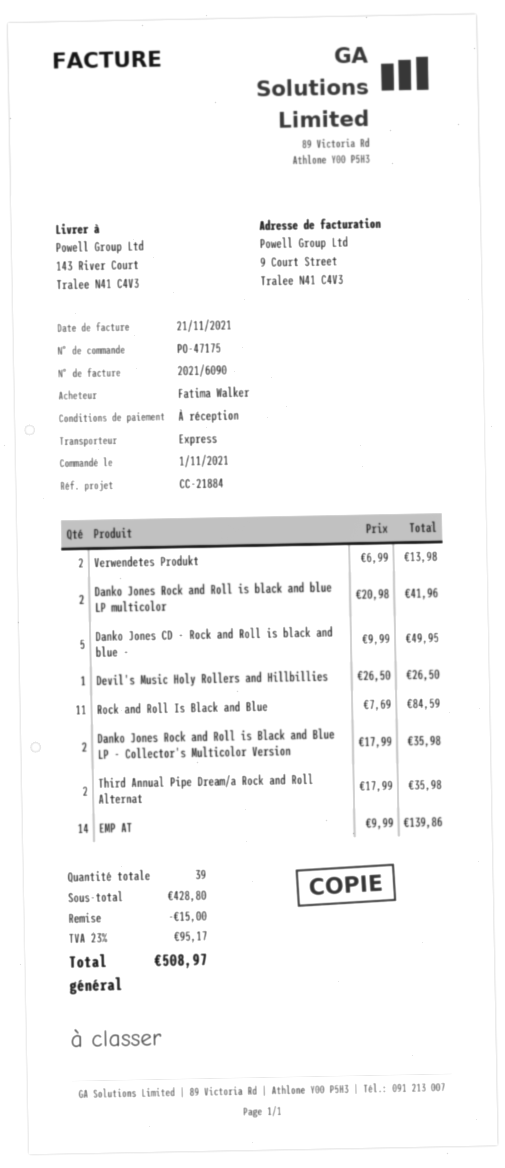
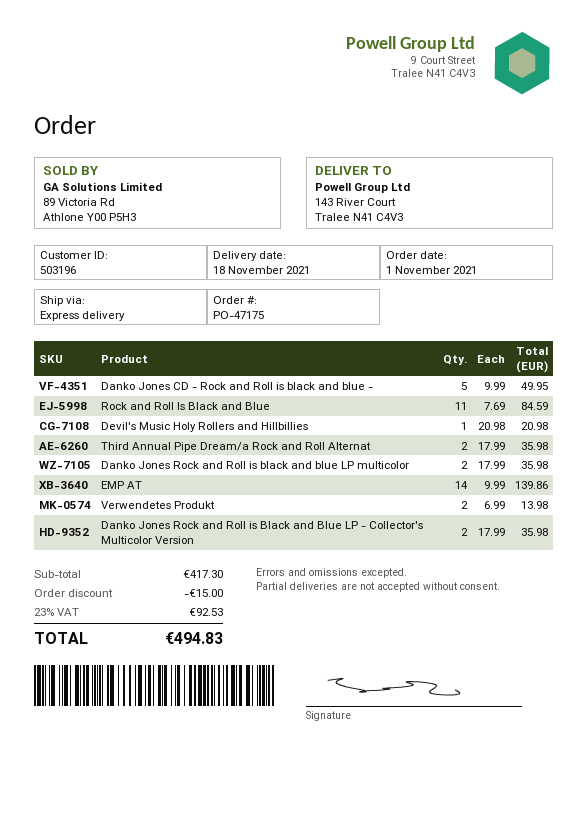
Danko Jones Rock and Roll is black and blue LP multicolor: 2 x 20.98 = 41.96 -> 2 x 17.99 = 35.98
Devil's Music Holy Rollers and Hillbillies: 1 x 26.50 = 26.50 -> 1 x 20.98 = 20.98
subtotal: 428.80 -> 417.30
tax: 23% = 95.17 -> 23% = 92.53
total: 508.97 -> 494.83

